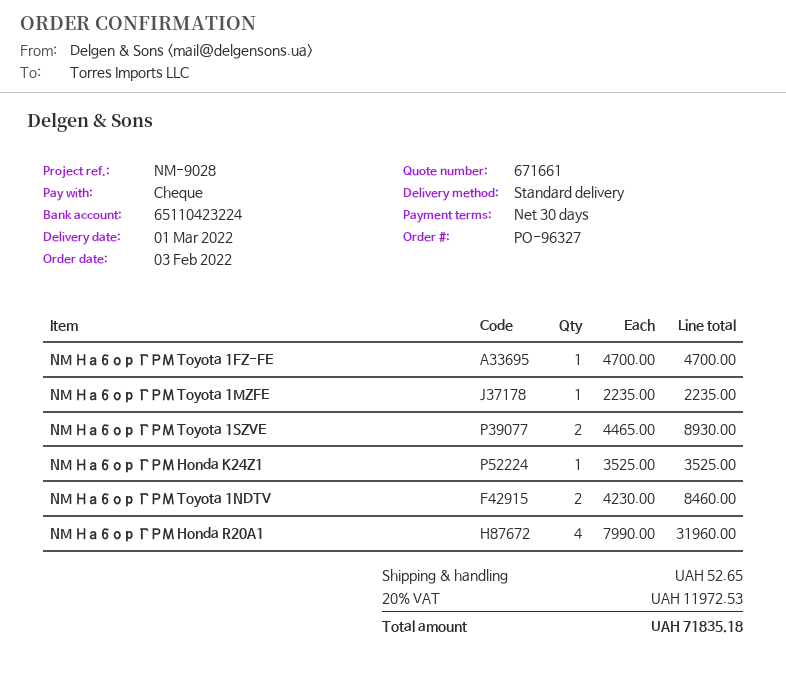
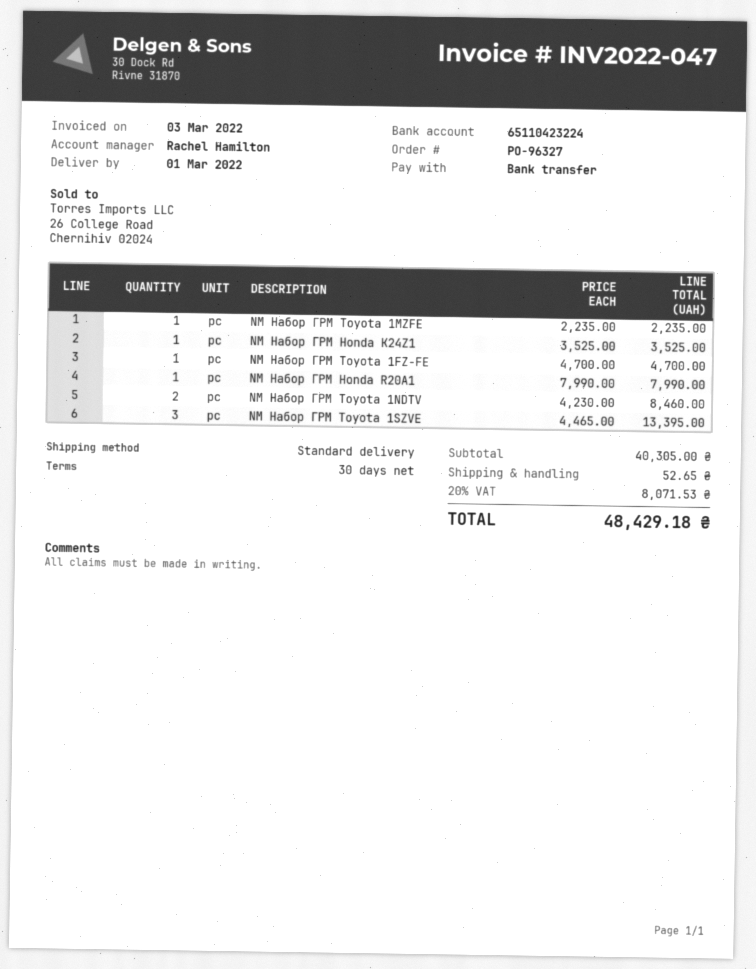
payment method: cheque -> bank transfer
NM Набор ГРМ Toyota 1SZVE: 2 x 4465.00 = 8930.00 -> 3 x 4465.00 = 13395.00
NM Набор ГРМ Honda R20A1: 4 x 7990.00 = 31960.00 -> 1 x 7990.00 = 7990.00
tax: 20% = 11972.53 -> 20% = 8071.53
total: 71835.18 -> 48429.18

